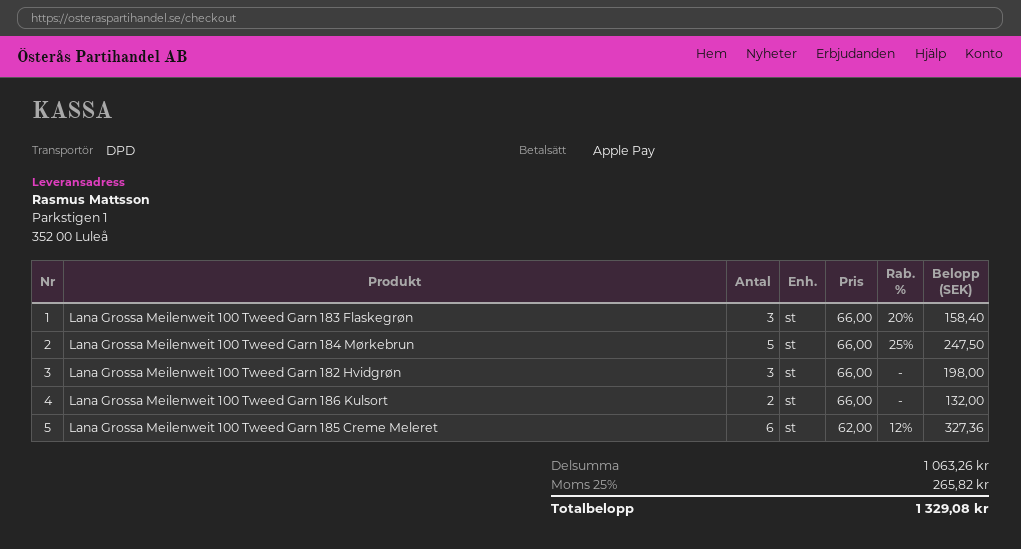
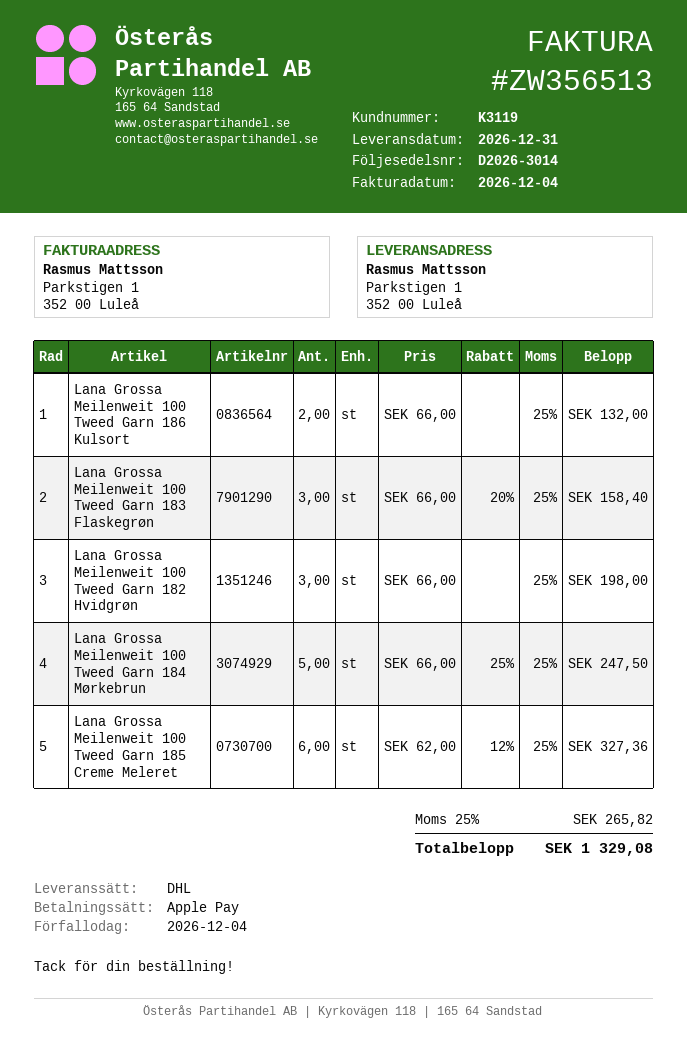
shipping method: DPD -> DHL

